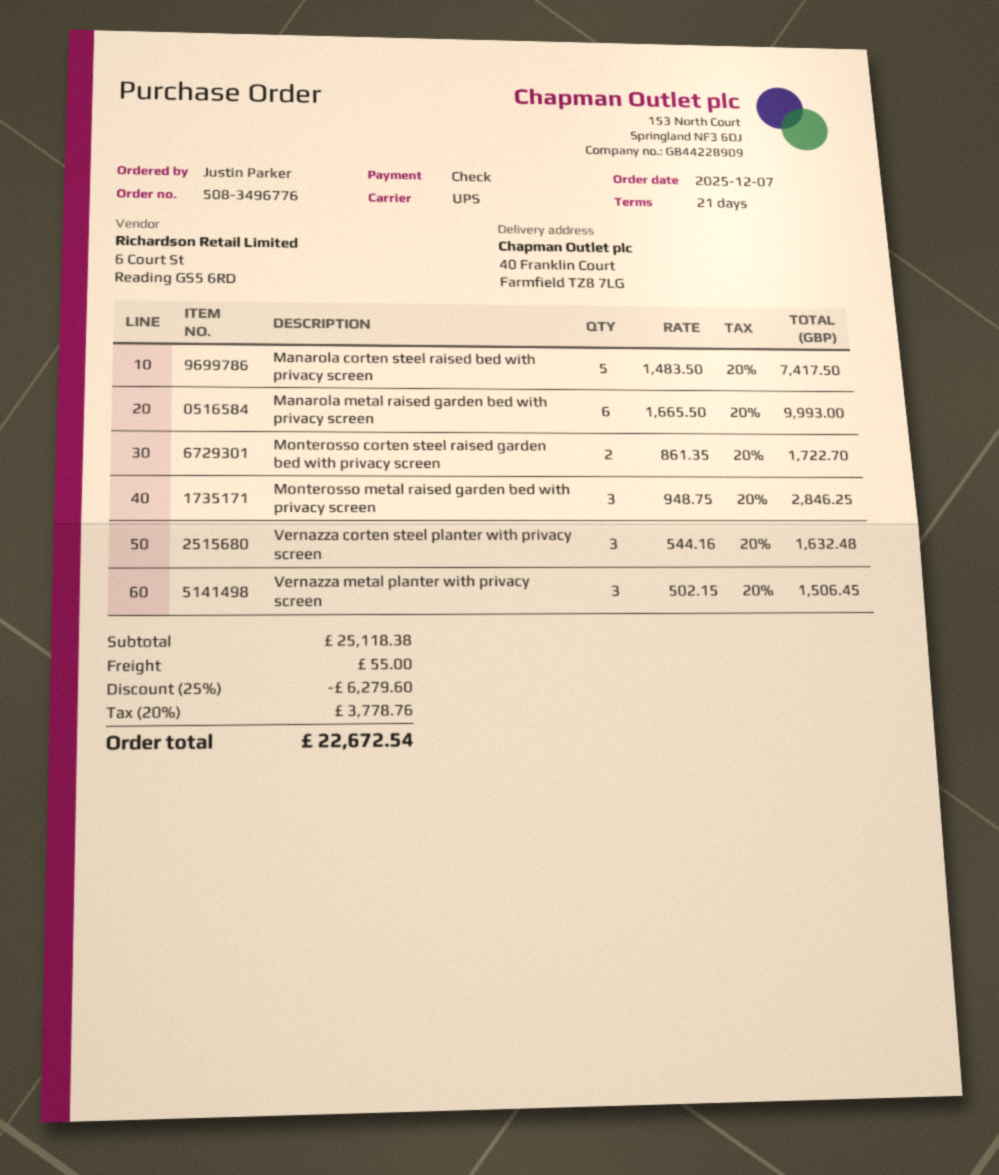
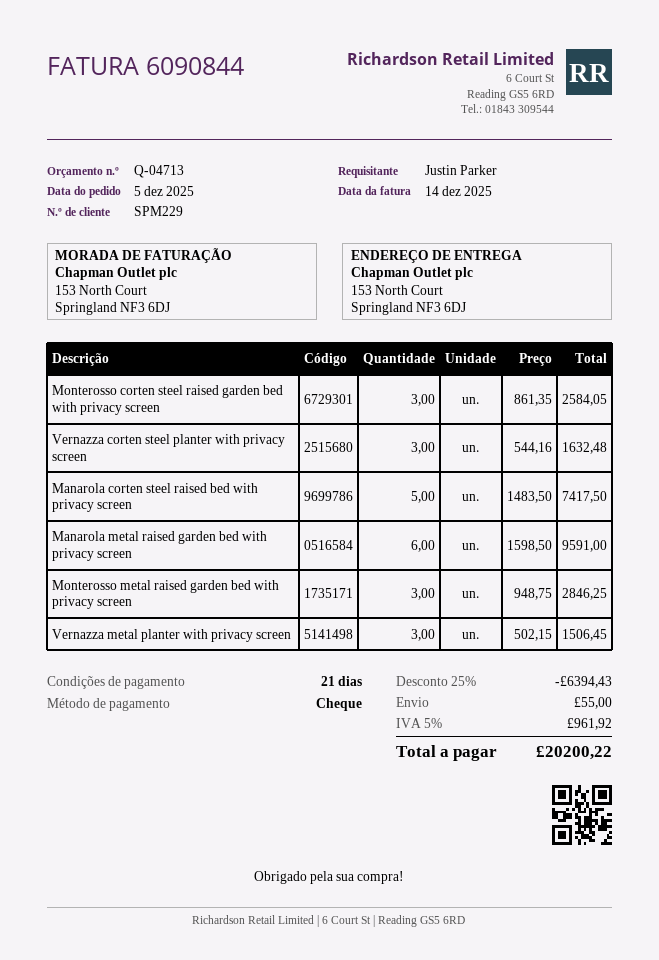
order date: 2025-12-07 -> 2025-12-05
ship to: 40 Franklin Court, Farmfield TZ8 7LG -> 153 North Court, Springland NF3 6DJ
Manarola metal raised garden bed with privacy screen: 6 x 1665.50 = 9993.00 -> 6 x 1598.50 = 9591.00
Monterosso corten steel raised garden bed with privacy screen: 2 x 861.35 = 1722.70 -> 3 x 861.35 = 2584.05
discount: 25% = 6279.60 -> 25% = 6394.43
tax: 20% = 3778.76 -> 5% = 961.92
total: 22672.54 -> 20200.22

